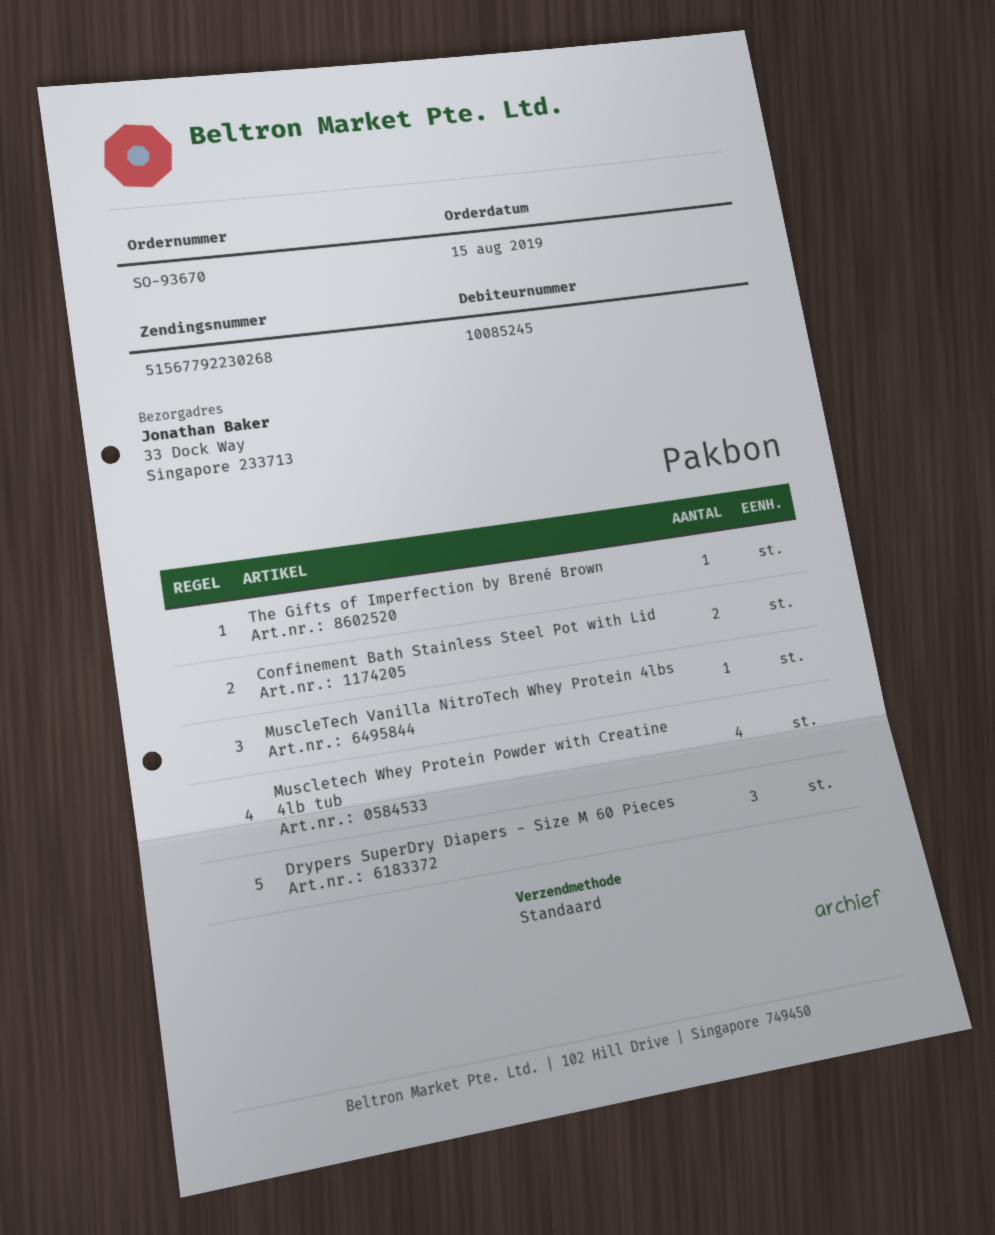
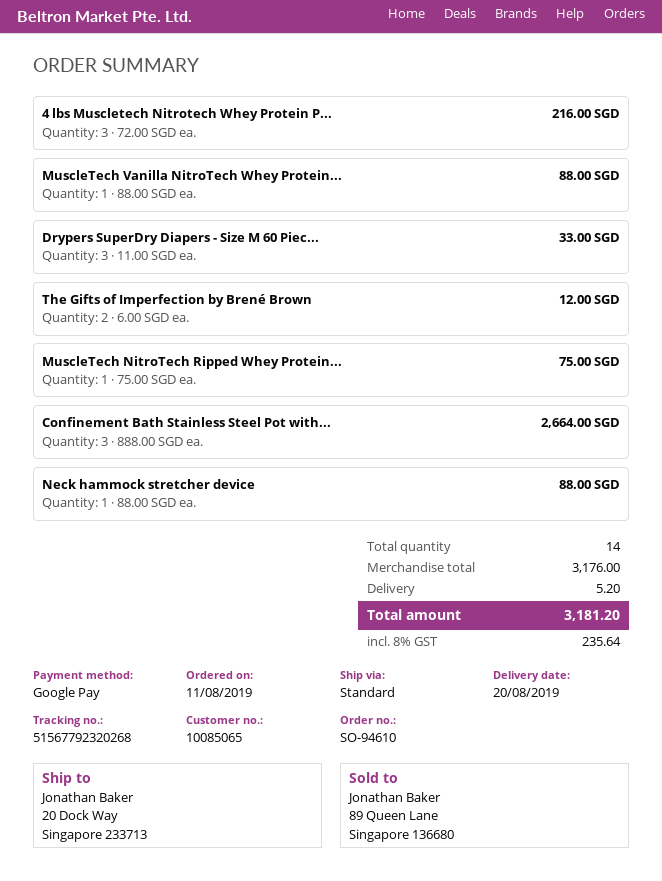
order number: SO-93670 -> SO-94610
order date: 2019-08-15 -> 2019-08-11
customer number: 10085245 -> 10085065
tracking number: 51567792230268 -> 51567792320268
ship to: 33 Dock Way, Singapore 233713 -> 20 Dock Way, Singapore 233713
The Gifts of Imperfection by Brené Brown: 1 -> 2
Confinement Bath Stainless Steel Pot with Lid: 2 -> 3
Muscletech Whey Protein Powder with Creatine 4lb tub: 4 -> none
4 lbs Muscletech Nitrotech Whey Protein P...: none -> 3
MuscleTech NitroTech Ripped Whey Protein...: none -> 1
Neck hammock stretcher device: none -> 1

